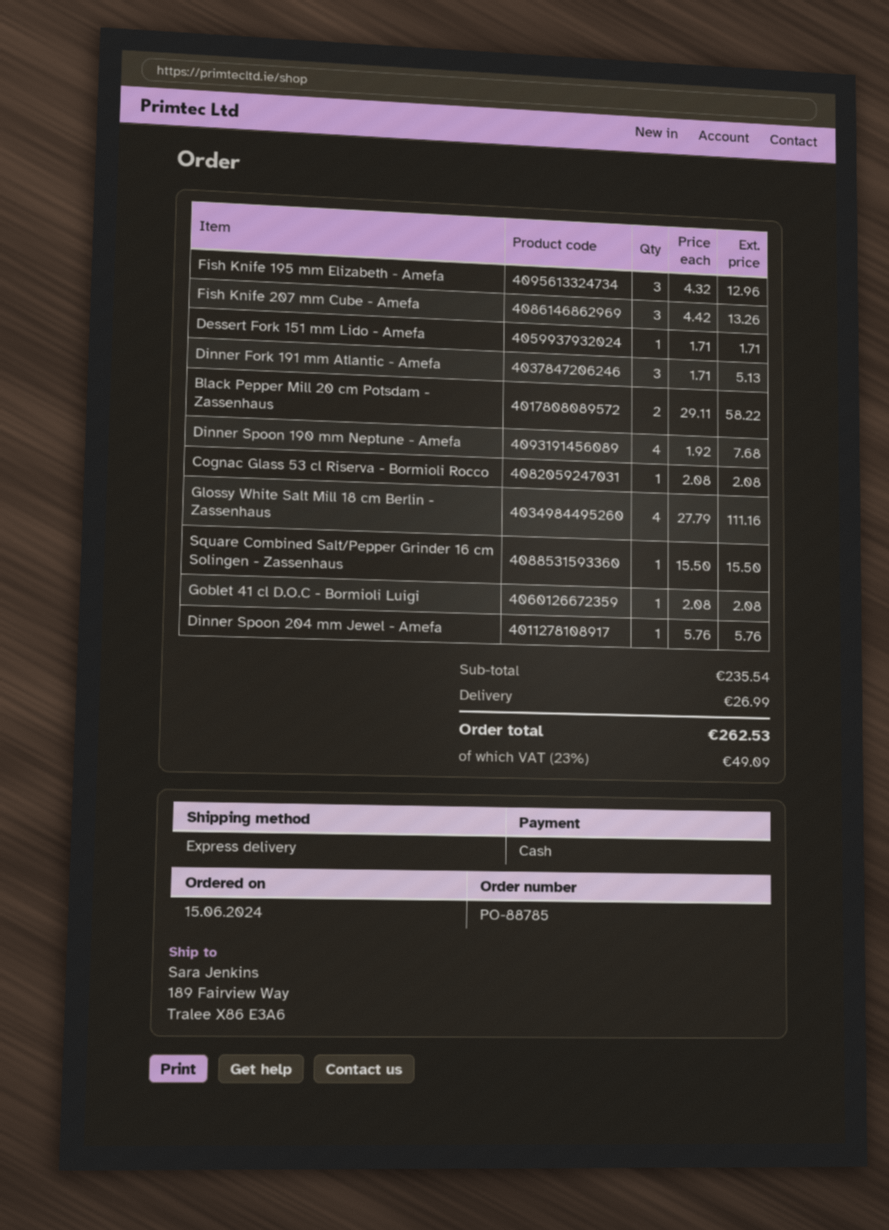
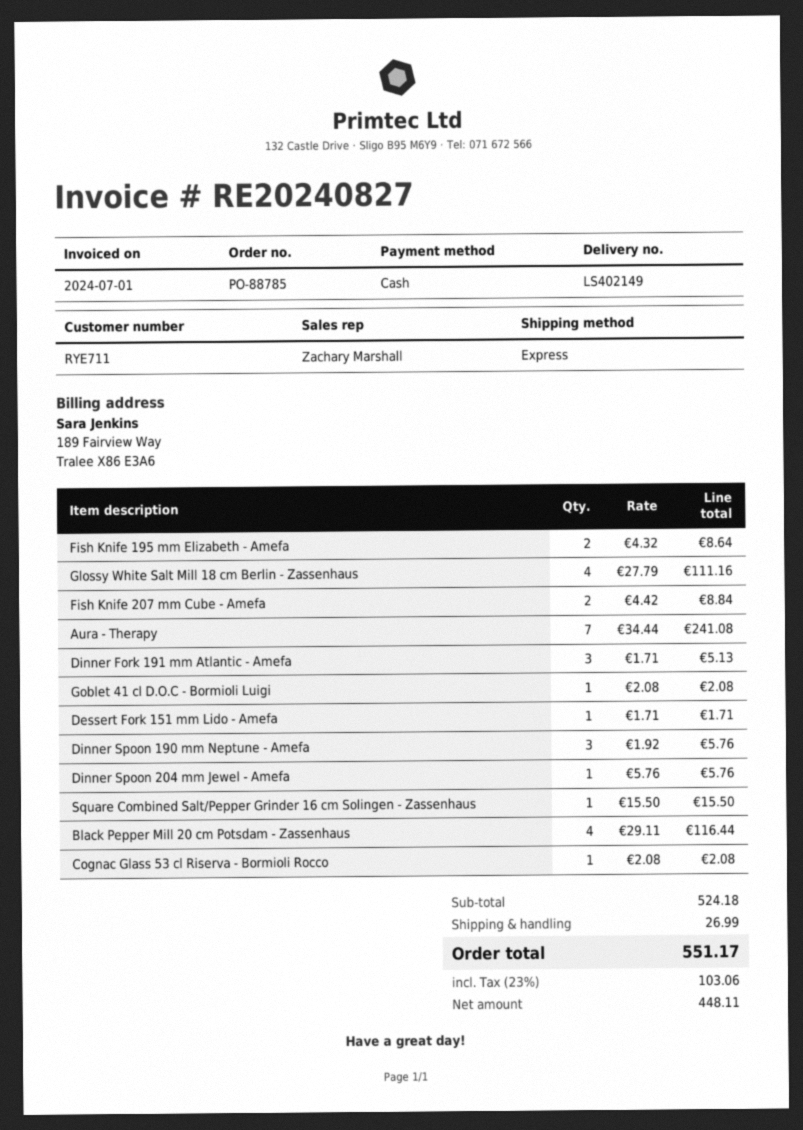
Fish Knife 195 mm Elizabeth - Amefa: 3 x 4.32 = 12.96 -> 2 x 4.32 = 8.64
Fish Knife 207 mm Cube - Amefa: 3 x 4.42 = 13.26 -> 2 x 4.42 = 8.84
Black Pepper Mill 20 cm Potsdam - Zassenhaus: 2 x 29.11 = 58.22 -> 4 x 29.11 = 116.44
Dinner Spoon 190 mm Neptune - Amefa: 4 x 1.92 = 7.68 -> 3 x 1.92 = 5.76
Aura - Therapy: none -> 7 x 34.44 = 241.08
subtotal: 235.54 -> 524.18
tax: 23% = 49.09 -> 23% = 103.06
total: 262.53 -> 551.17

